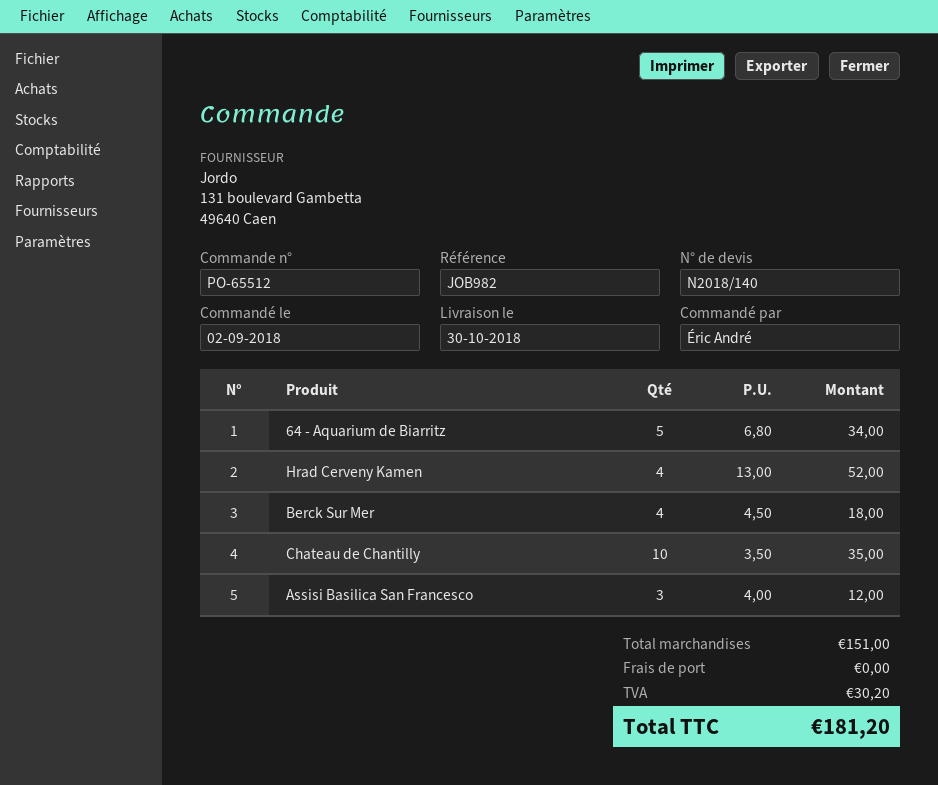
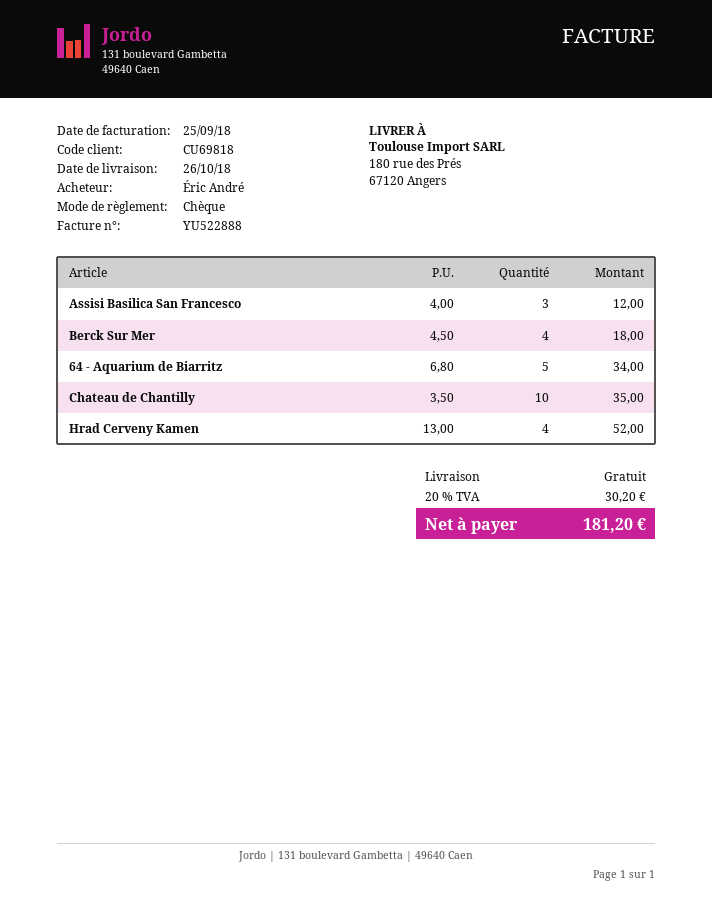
delivery date: 2018-10-30 -> 2018-10-26

